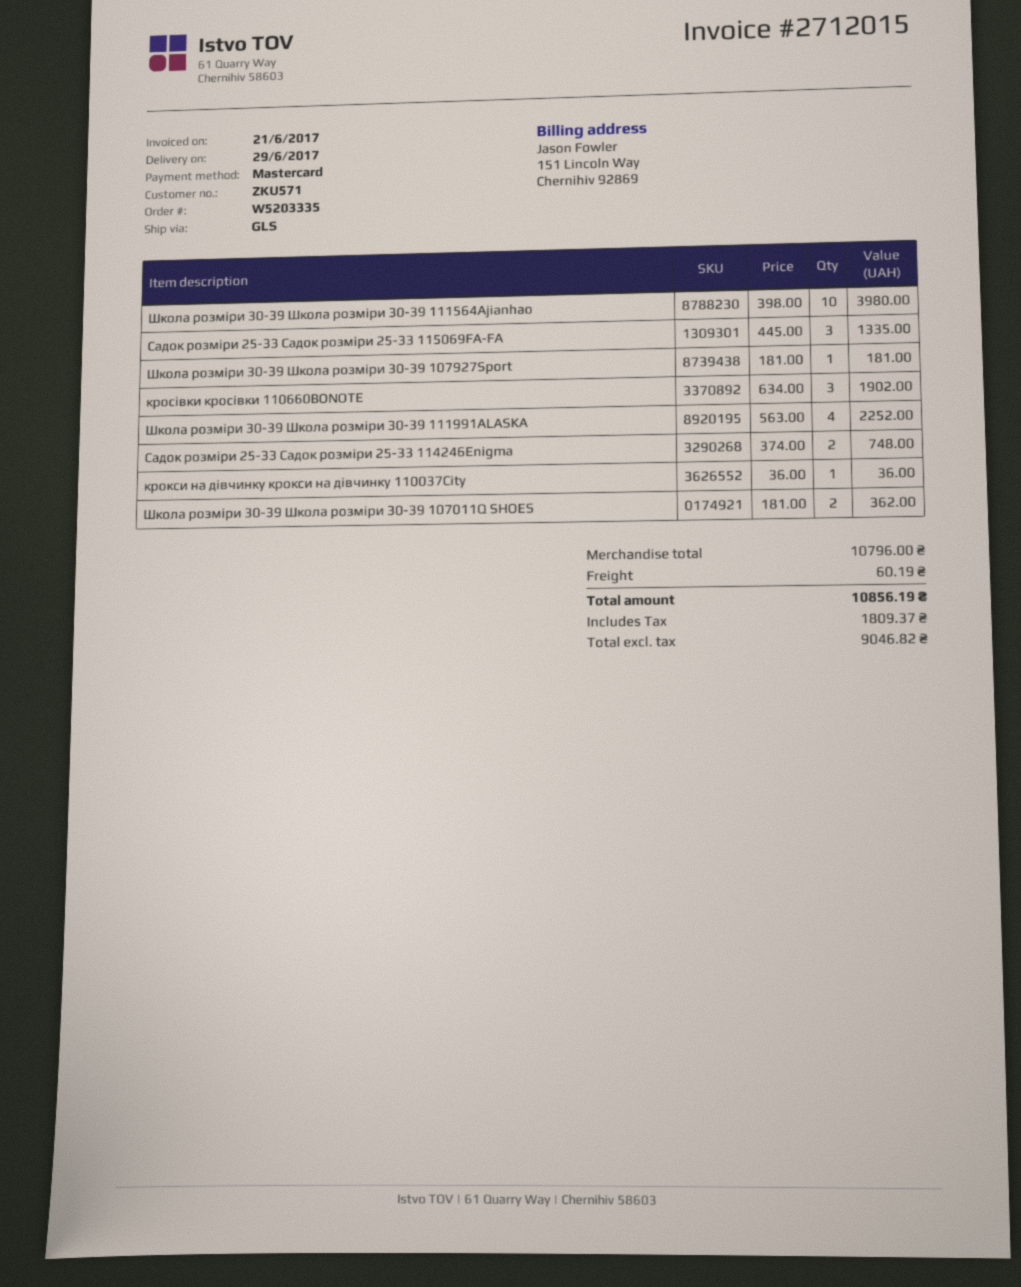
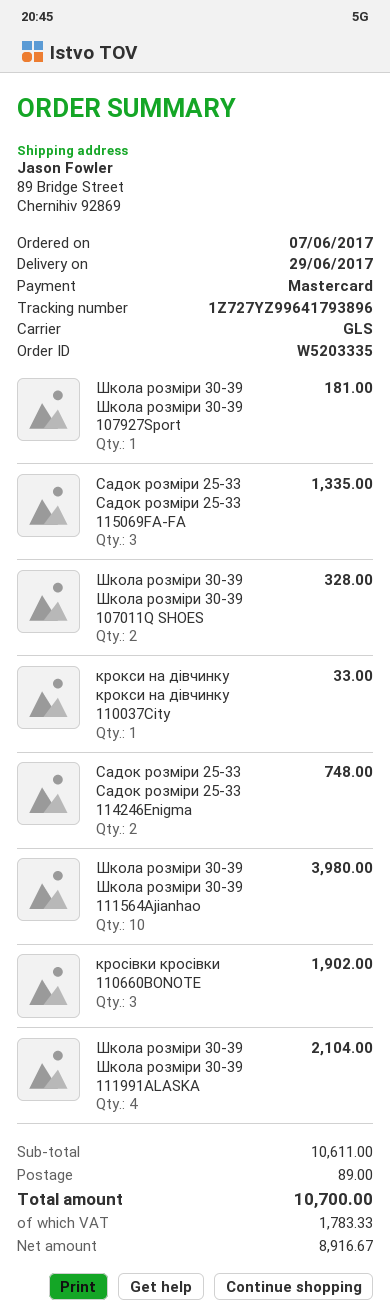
Школа розміри 30-39 Школа розміри 30-39 111991ALASKA: 4 for 2252.00 -> 4 for 2104.00
крокси на дівчинку крокси на дівчинку 110037City: 1 for 36.00 -> 1 for 33.00
Школа розміри 30-39 Школа розміри 30-39 107011Q SHOES: 2 for 362.00 -> 2 for 328.00
subtotal: 10796.00 -> 10611.00
shipping: 60.19 -> 89.00
net: 9046.82 -> 8916.67
tax: 1809.37 -> 1783.33
total: 10856.19 -> 10700.00

